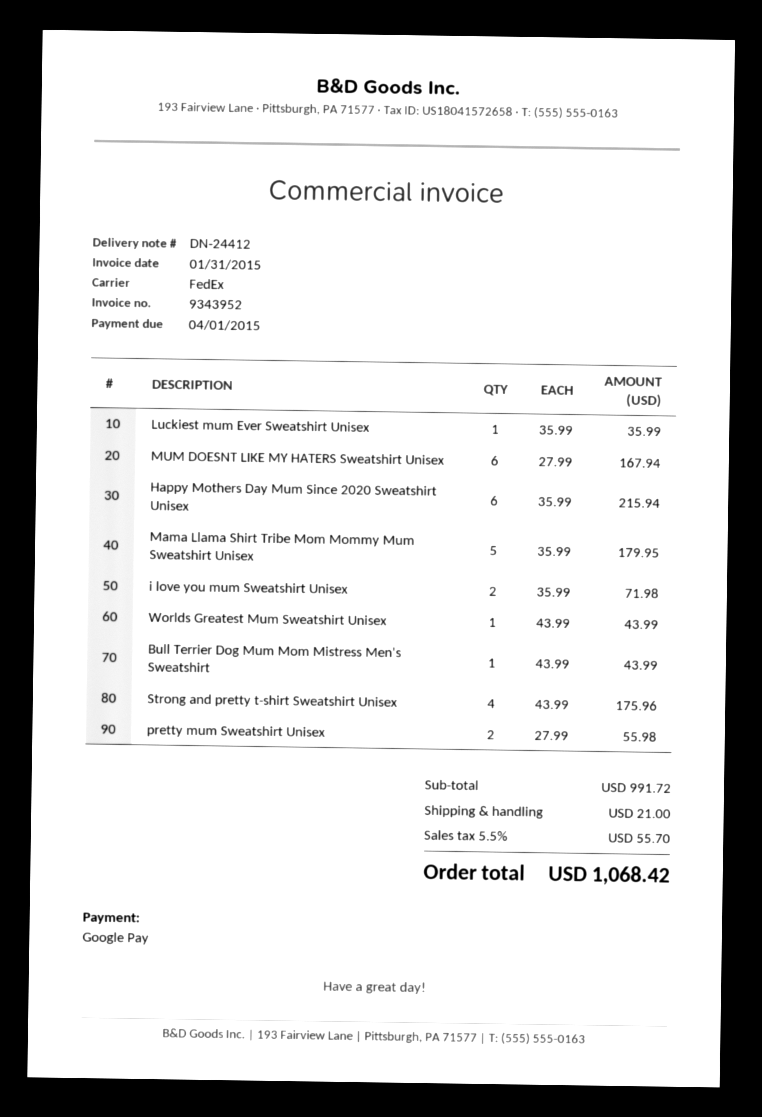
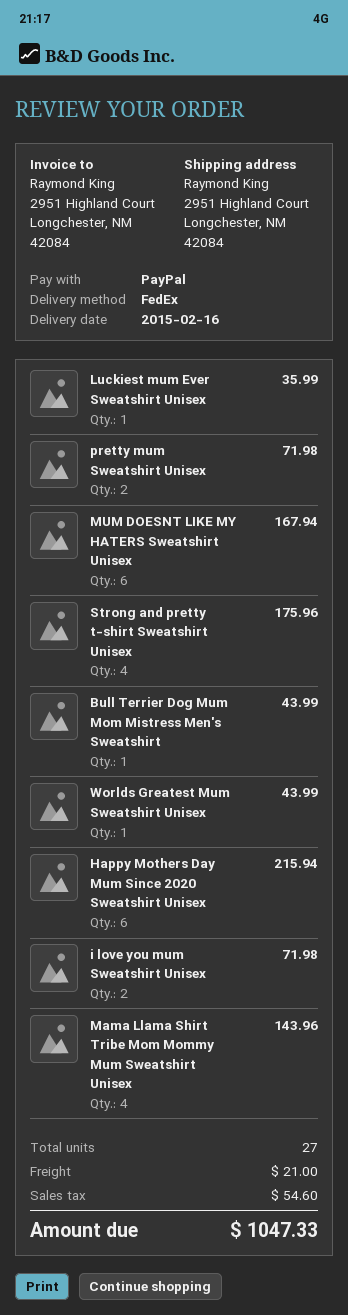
payment method: Google Pay -> PayPal
Mama Llama Shirt Tribe Mom Mommy Mum Sweatshirt Unisex: 5 for 179.95 -> 4 for 143.96
pretty mum Sweatshirt Unisex: 2 for 55.98 -> 2 for 71.98
tax: 55.70 -> 54.60
total: 1068.42 -> 1047.33

